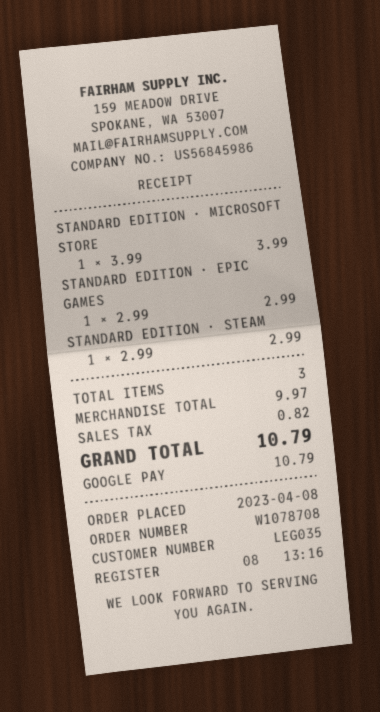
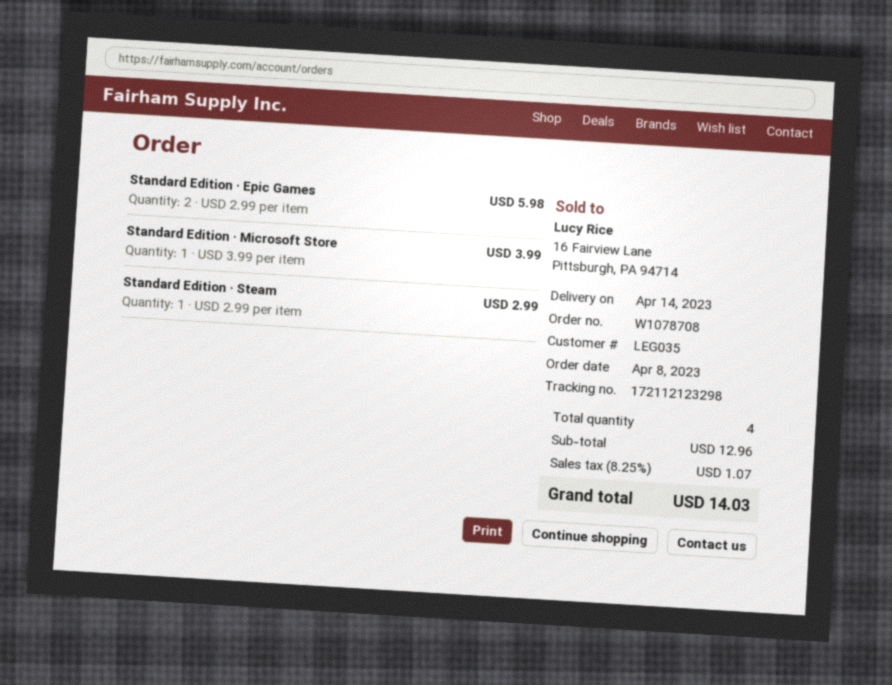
STANDARD EDITION · EPIC GAMES: 1 x 2.99 = 2.99 -> 2 x 2.99 = 5.98
total quantity: 3 -> 4
subtotal: 9.97 -> 12.96
tax: 0.82 -> 1.07
total: 10.79 -> 14.03

